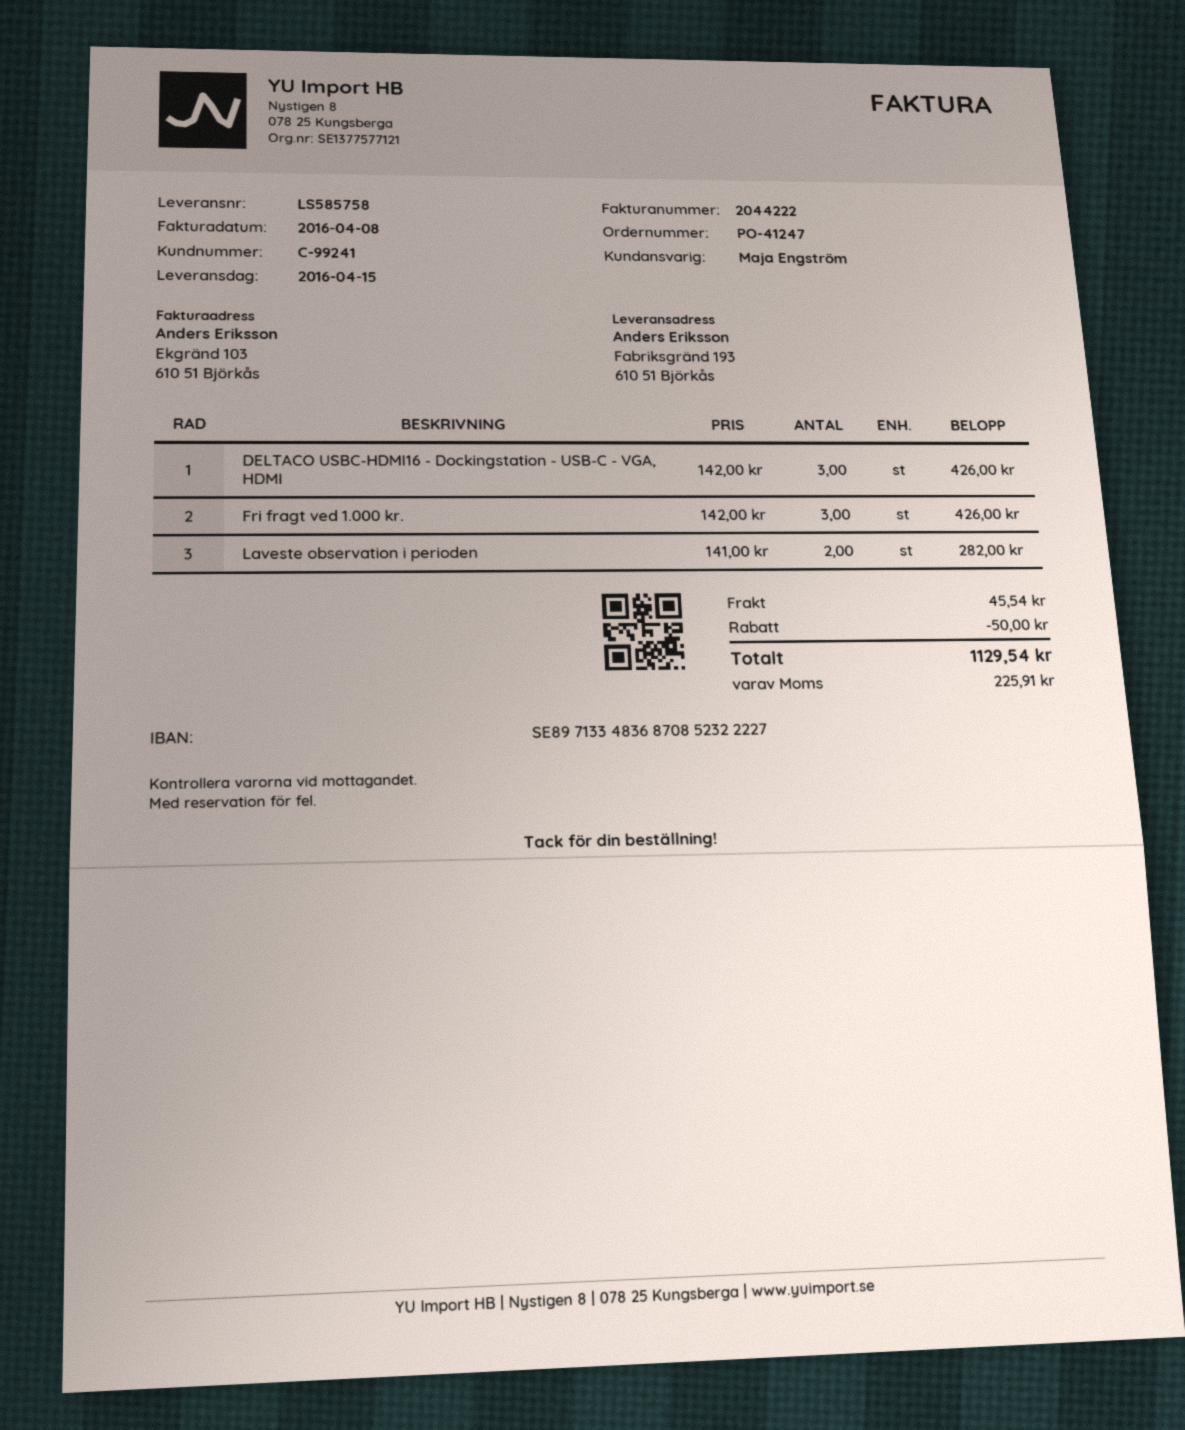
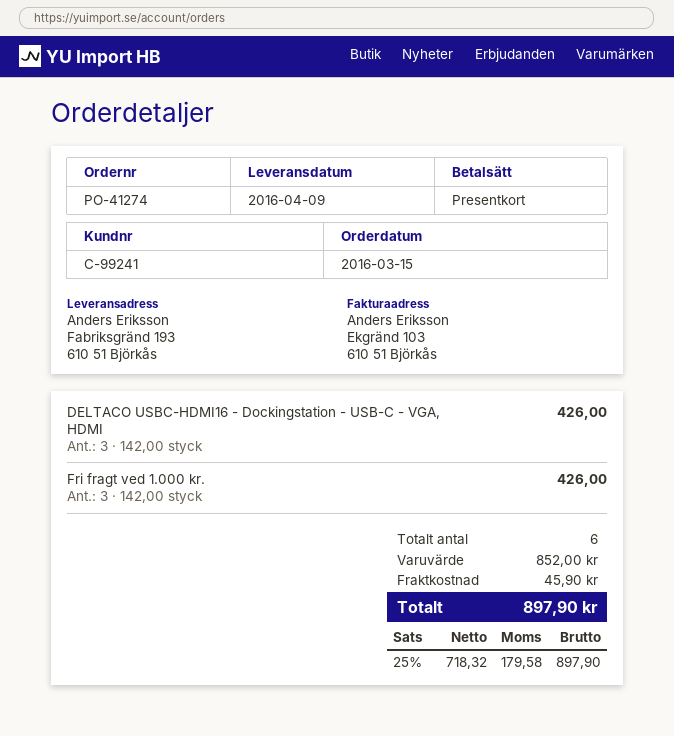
order number: PO-41247 -> PO-41274
delivery date: 2016-04-15 -> 2016-04-09
Laveste observation i perioden: 2 x 141.00 = 282.00 -> none
discount: 50.00 -> none
shipping: 45.54 -> 45.90
tax: 225.91 -> 179.58
total: 1129.54 -> 897.90

